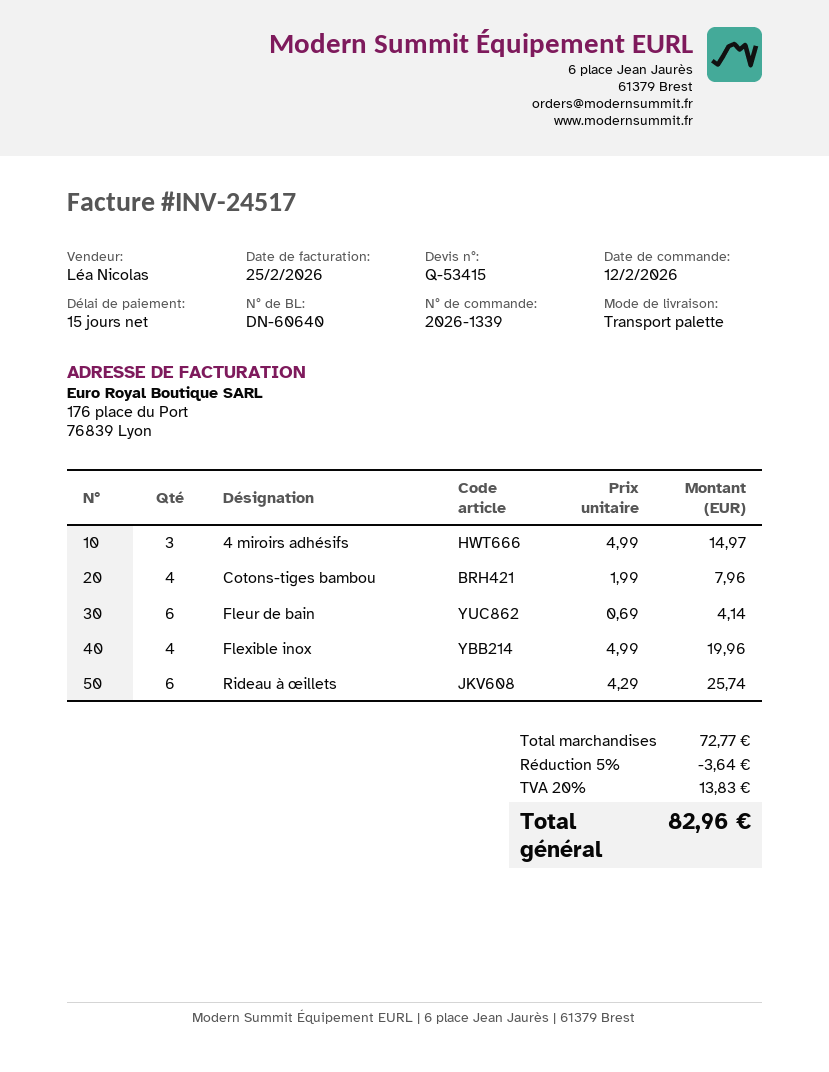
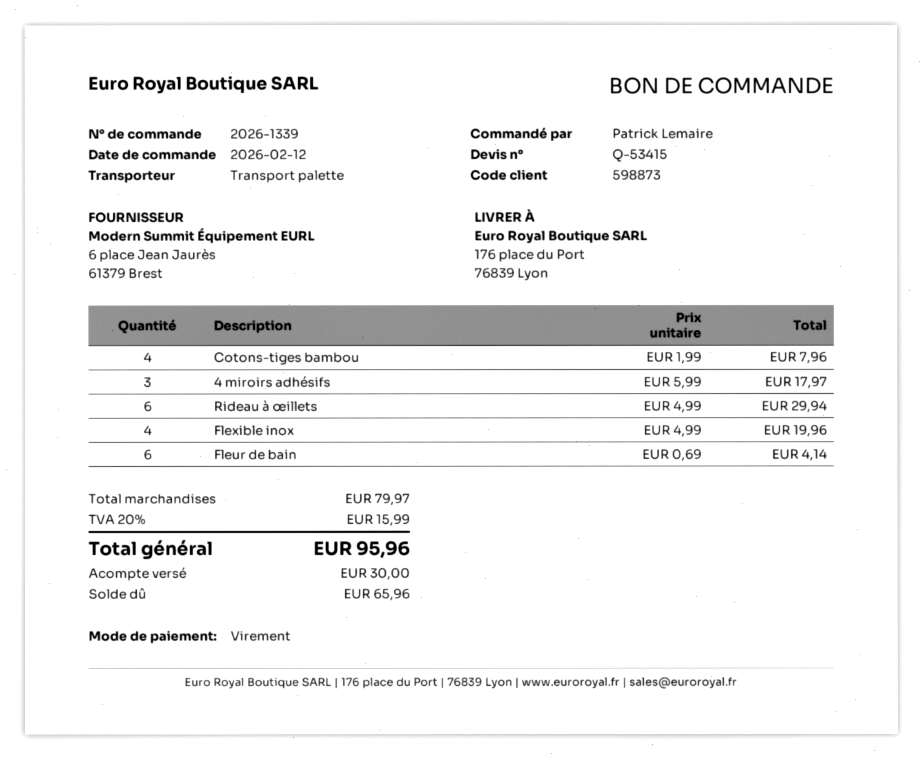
4 miroirs adhésifs: 3 x 4.99 = 14.97 -> 3 x 5.99 = 17.97
Rideau à œillets: 6 x 4.29 = 25.74 -> 6 x 4.99 = 29.94
subtotal: 72.77 -> 79.97
discount: 5% = 3.64 -> none
tax: 20% = 13.83 -> 20% = 15.99
total: 82.96 -> 95.96

